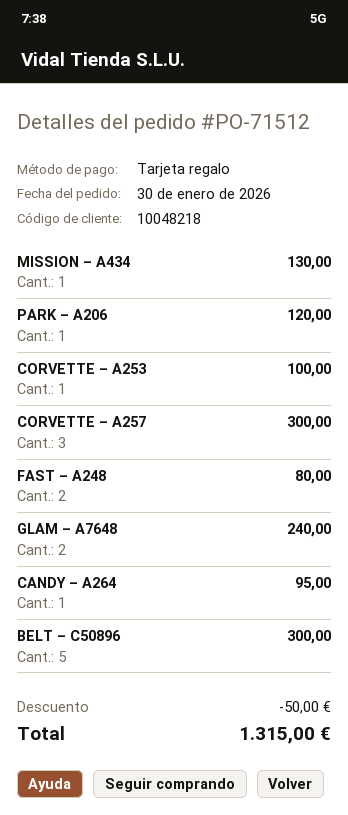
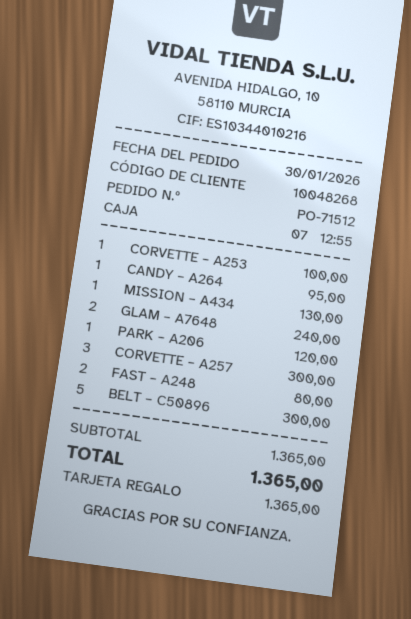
customer number: 10048218 -> 10048268
discount: 50.00 -> none
total: 1315.00 -> 1365.00

